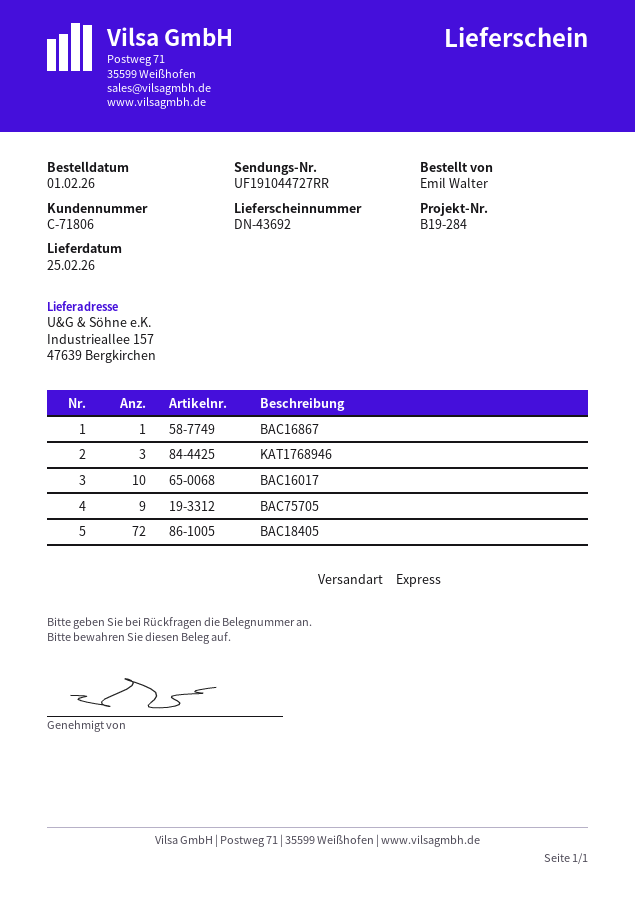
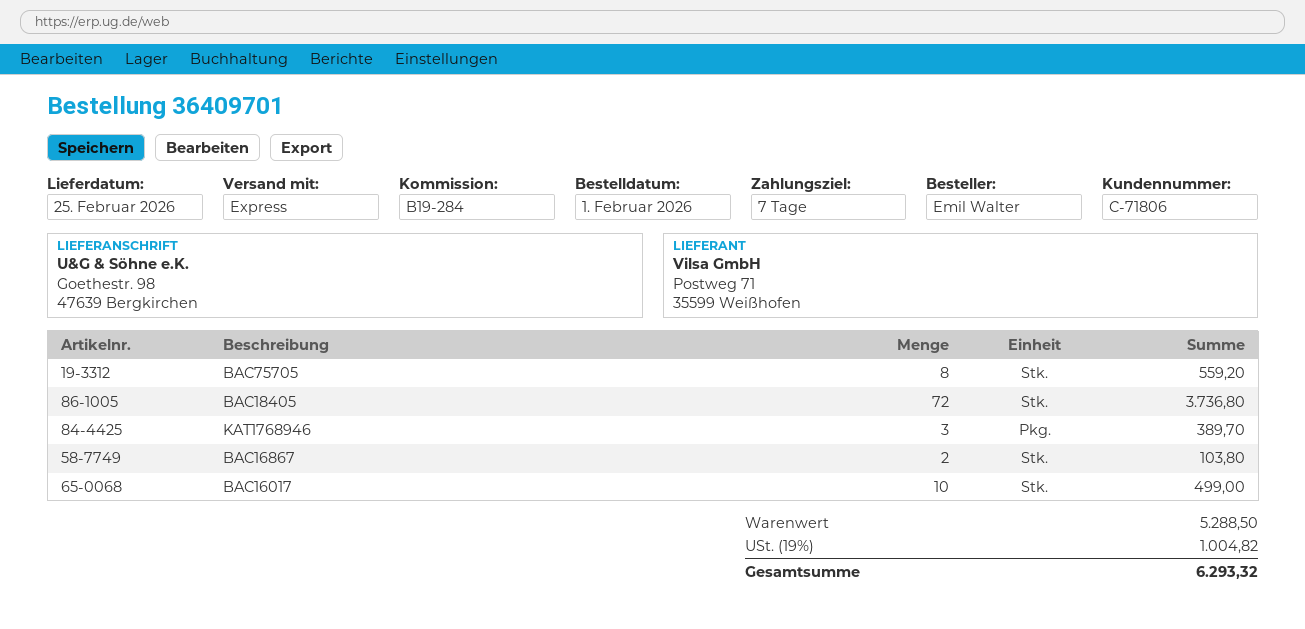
ship to: Industrieallee 157, 47639 Bergkirchen -> Goethestr. 98, 47639 Bergkirchen
BAC16867: 1 -> 2
BAC75705: 9 -> 8

